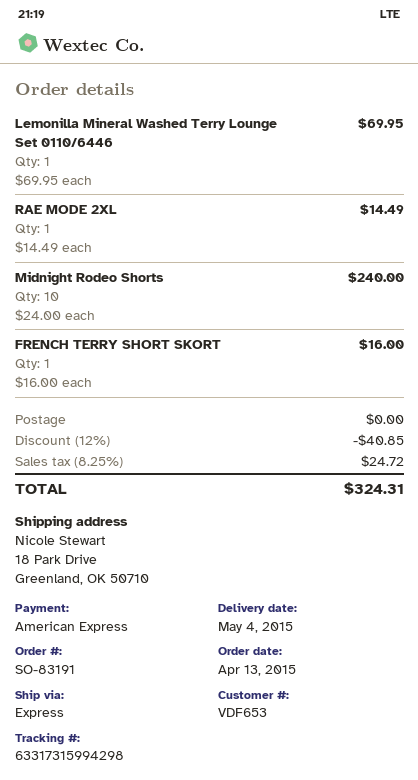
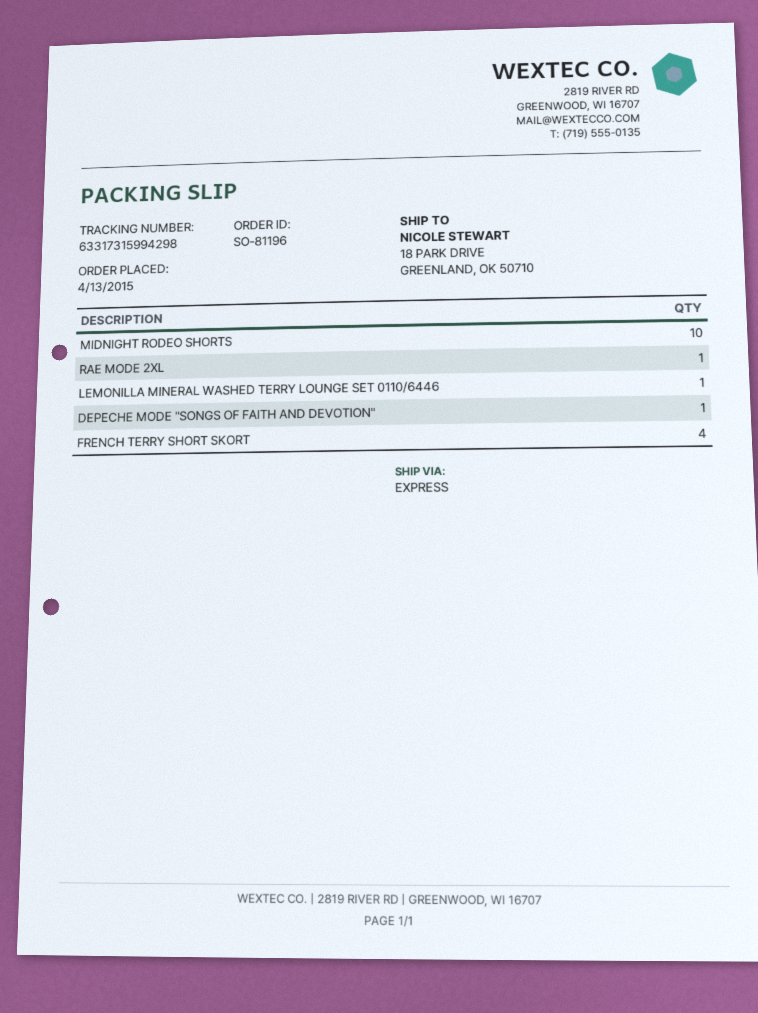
order number: SO-83191 -> SO-81196
FRENCH TERRY SHORT SKORT: 1 -> 4
DEPECHE MODE "SONGS OF FAITH AND DEVOTION": none -> 1

